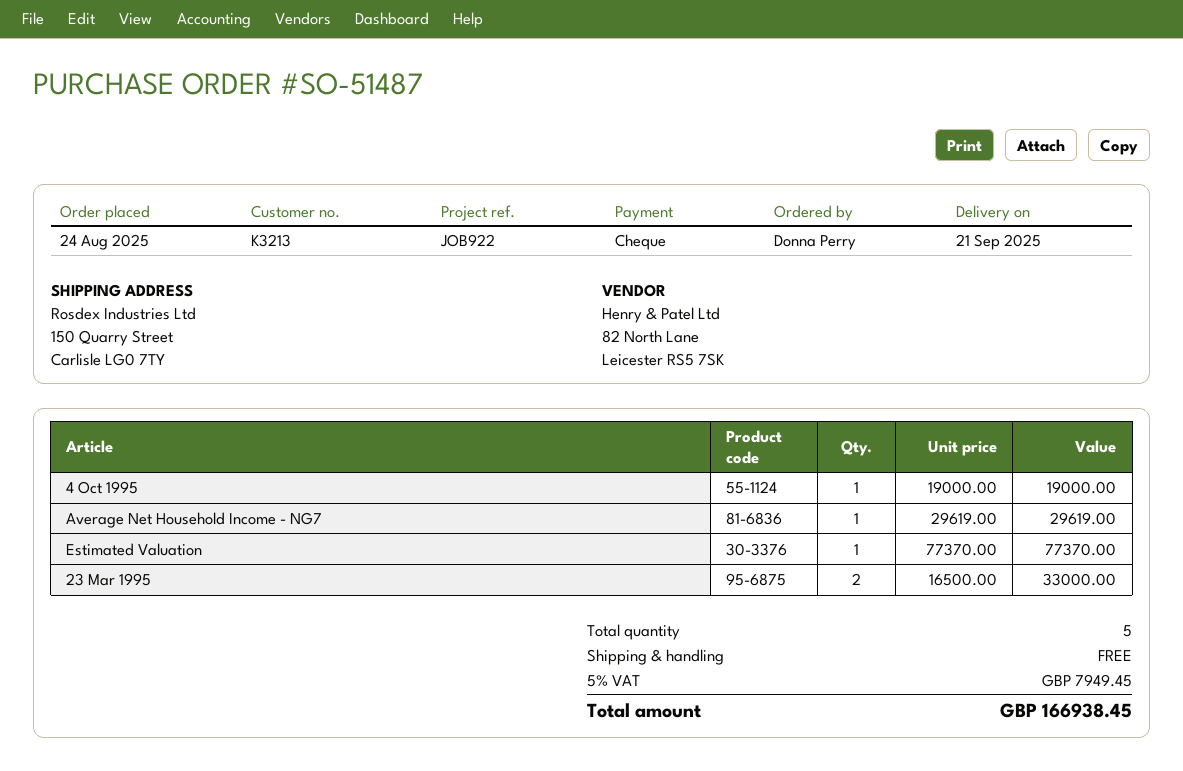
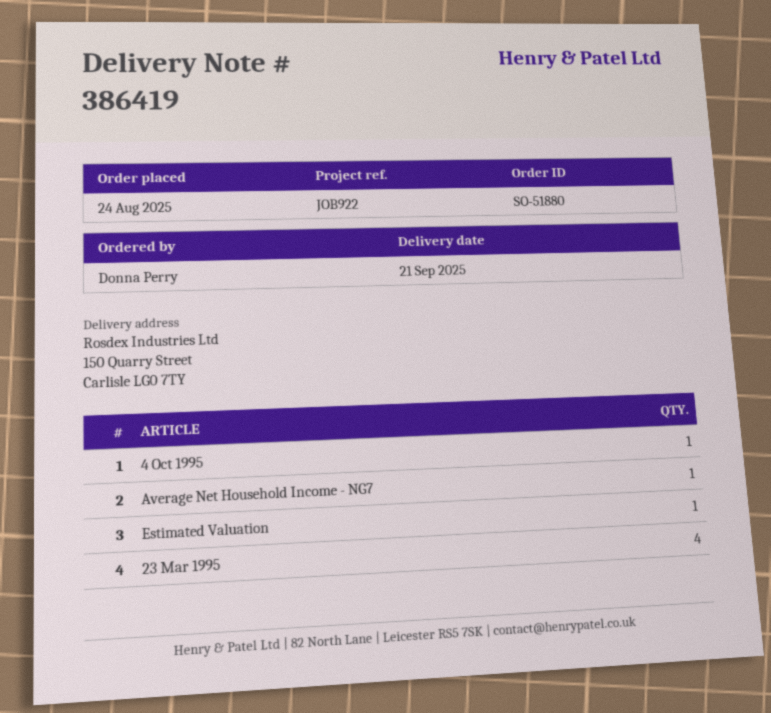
order number: SO-51487 -> SO-51880
23 Mar 1995: 2 -> 4

